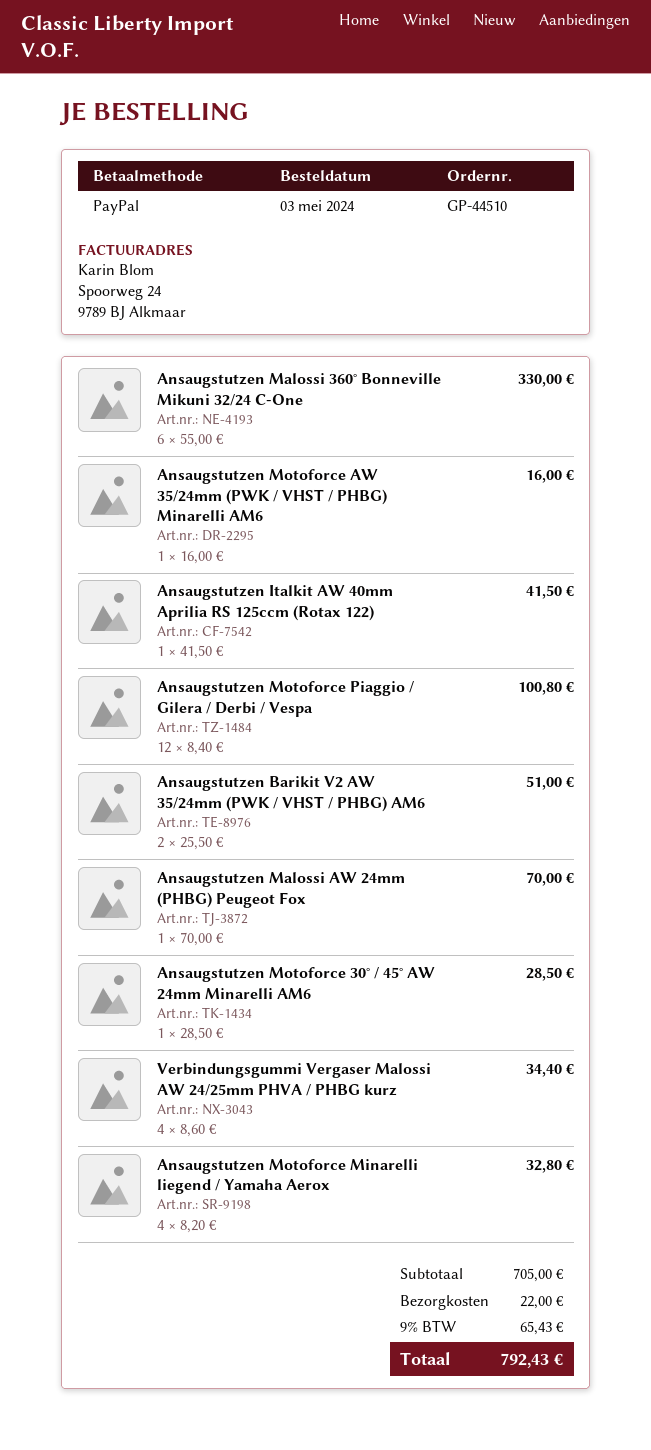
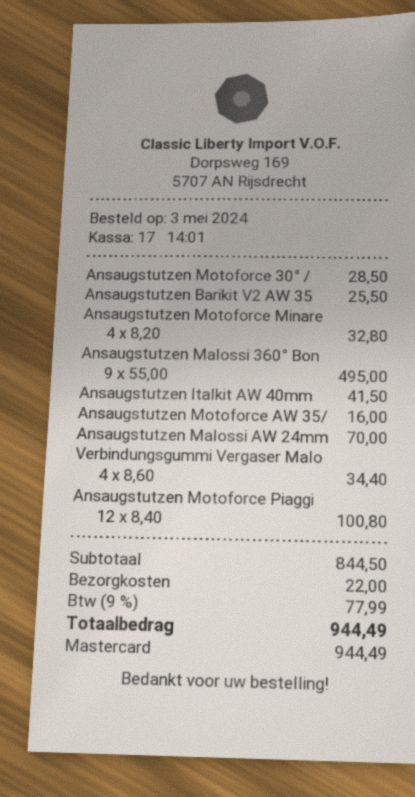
payment method: PayPal -> Mastercard
Ansaugstutzen Malossi 360° Bonneville Mikuni 32/24 C-One: 6 x 55.00 = 330.00 -> 9 x 55.00 = 495.00
Ansaugstutzen Barikit V2 AW 35/24mm (PWK / VHST / PHBG) AM6: 2 x 25.50 = 51.00 -> 1 x 25.50 = 25.50
subtotal: 705.00 -> 844.50
tax: 9% = 65.43 -> 9% = 77.99
total: 792.43 -> 944.49

